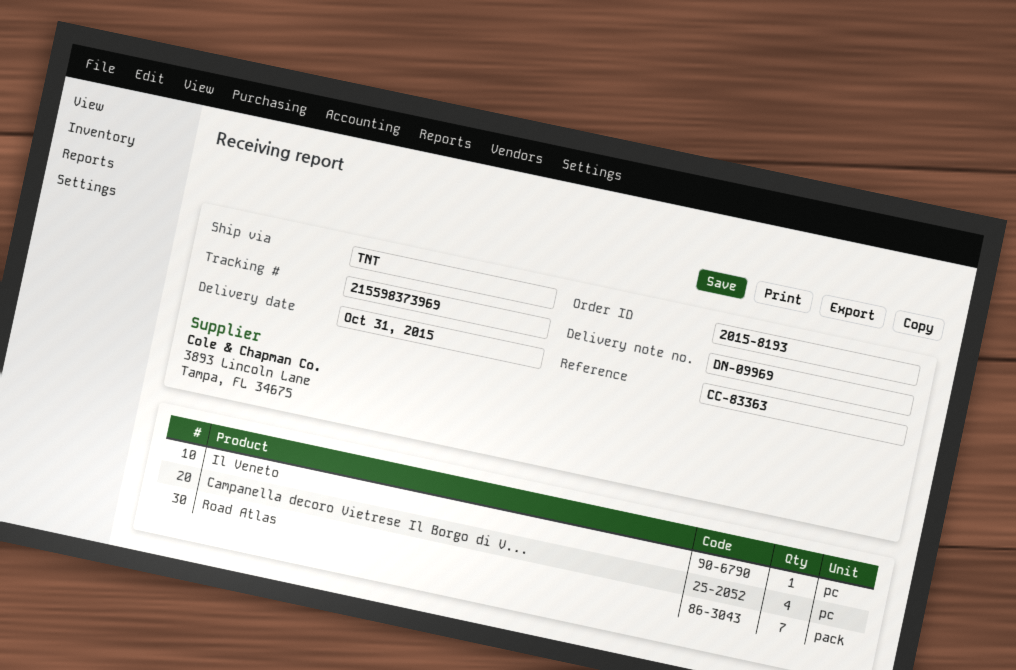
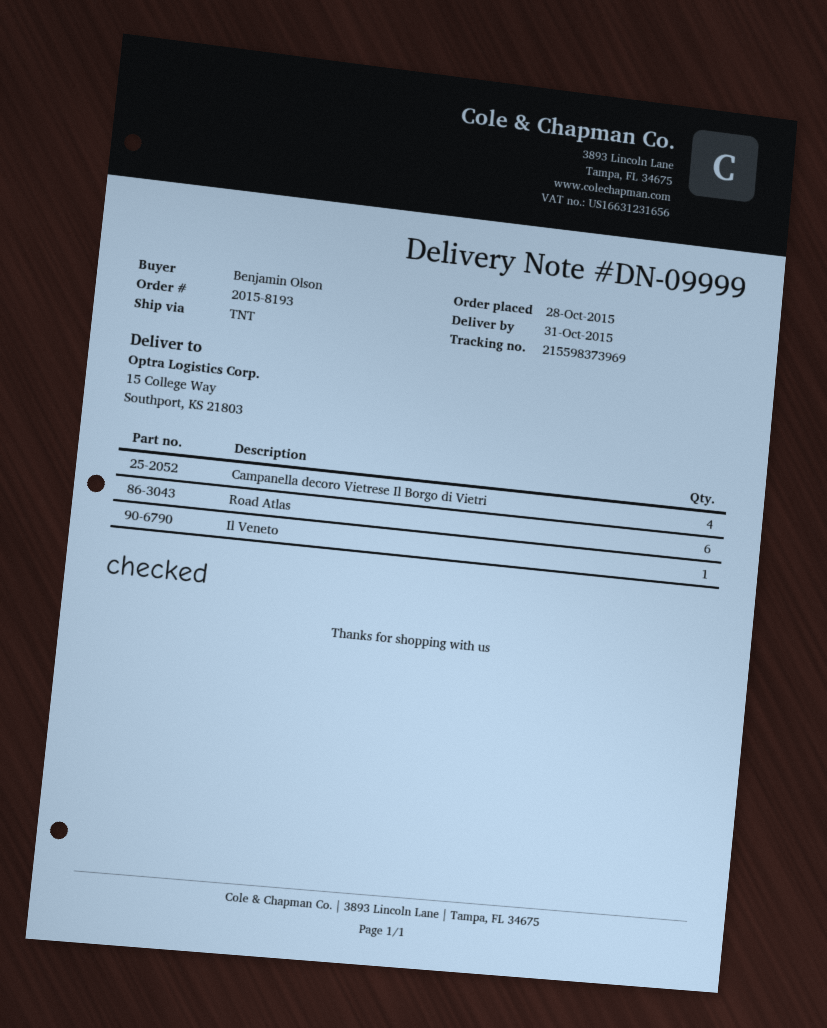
delivery note number: DN-09969 -> DN-09999
Road Atlas: 7 -> 6

